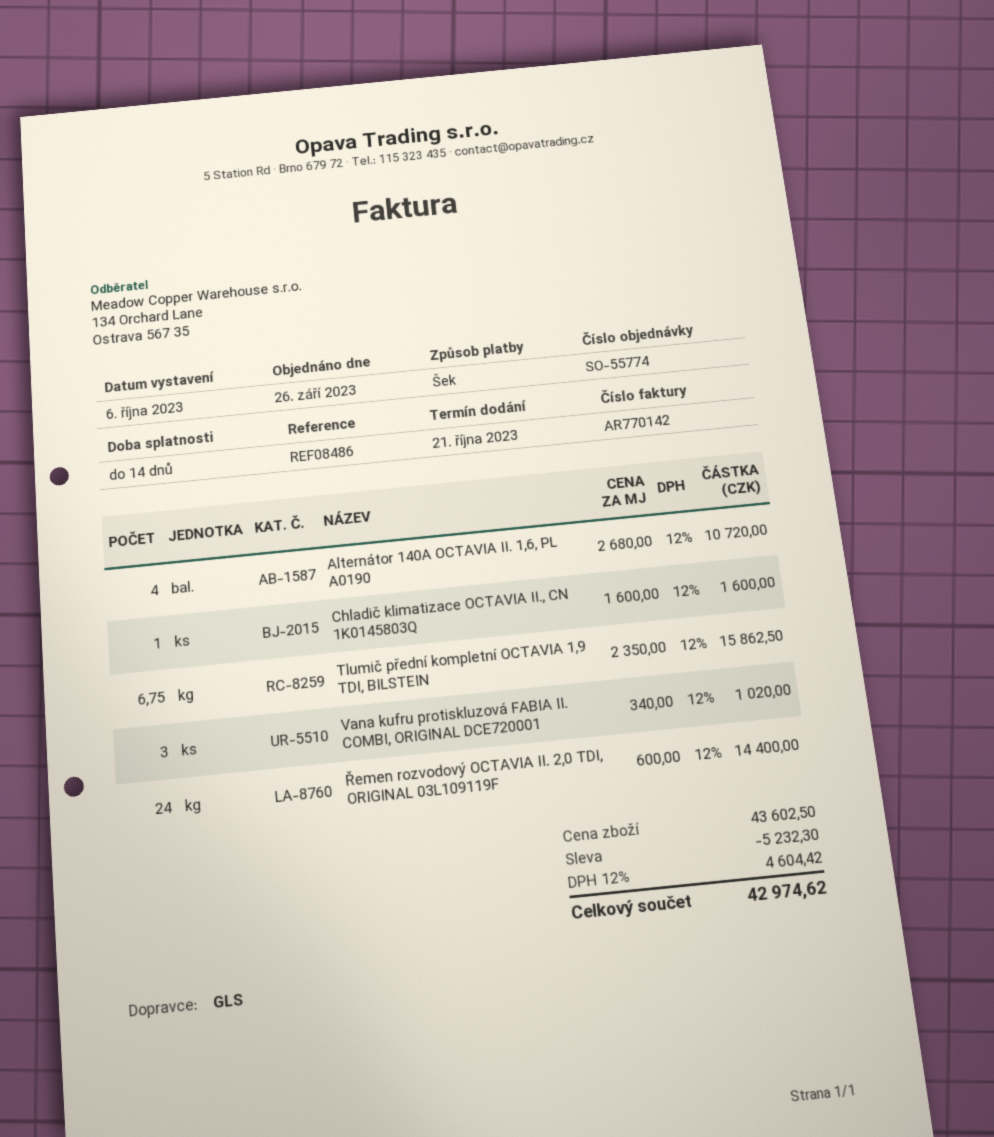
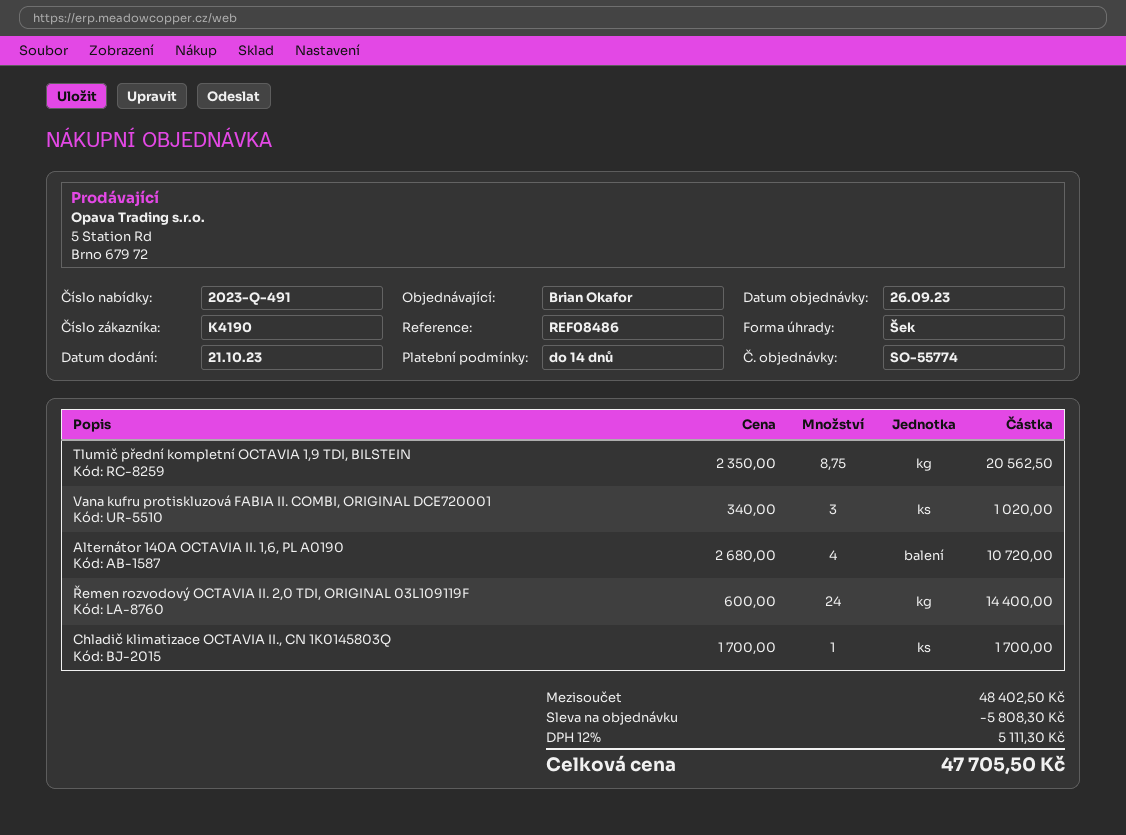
Chladič klimatizace OCTAVIA II., CN 1K0145803Q: 1 x 1600.00 = 1600.00 -> 1 x 1700.00 = 1700.00
Tlumič přední kompletní OCTAVIA 1,9 TDI, BILSTEIN: 6.75 x 2350.00 = 15862.50 -> 8.75 x 2350.00 = 20562.50
subtotal: 43602.50 -> 48402.50
discount: 5232.30 -> 5808.30
tax: 12% = 4604.42 -> 12% = 5111.30
total: 42974.62 -> 47705.50

